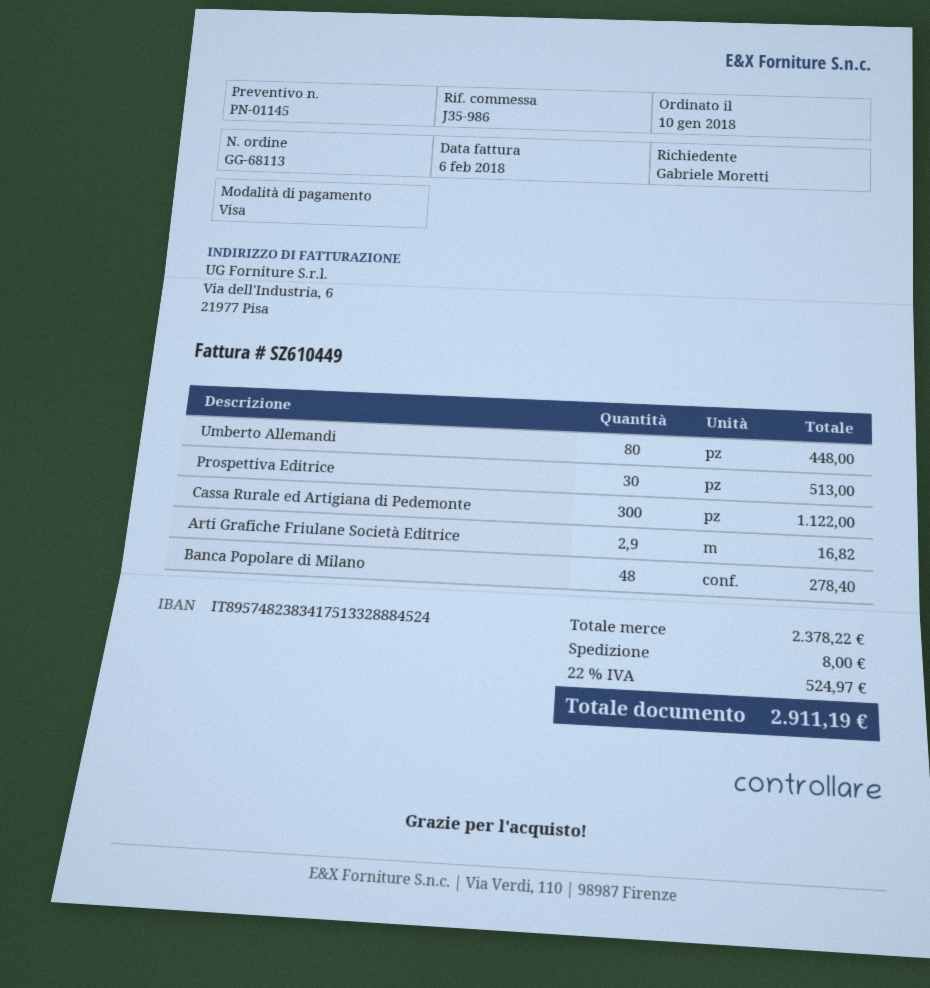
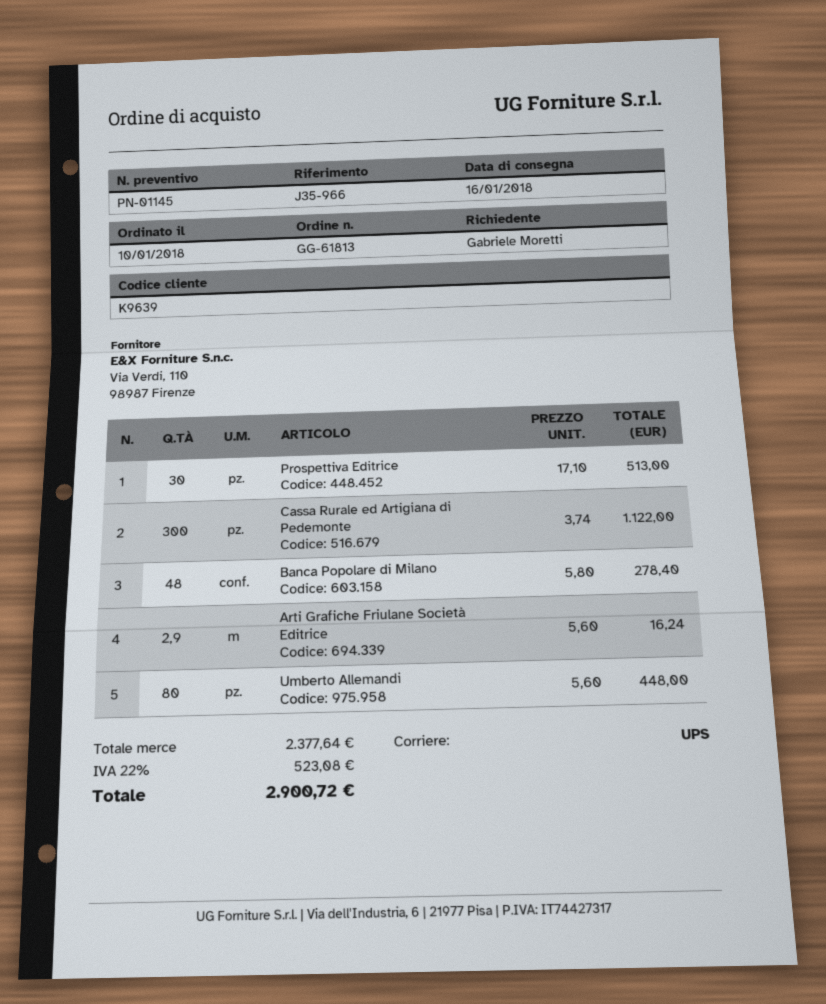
order number: GG-68113 -> GG-61813
reference: J35-986 -> J35-966
Arti Grafiche Friulane Società Editrice: 2.9 for 16.82 -> 2.9 for 16.24
subtotal: 2378.22 -> 2377.64
shipping: 8.00 -> none
tax: 22% = 524.97 -> 22% = 523.08
total: 2911.19 -> 2900.72

